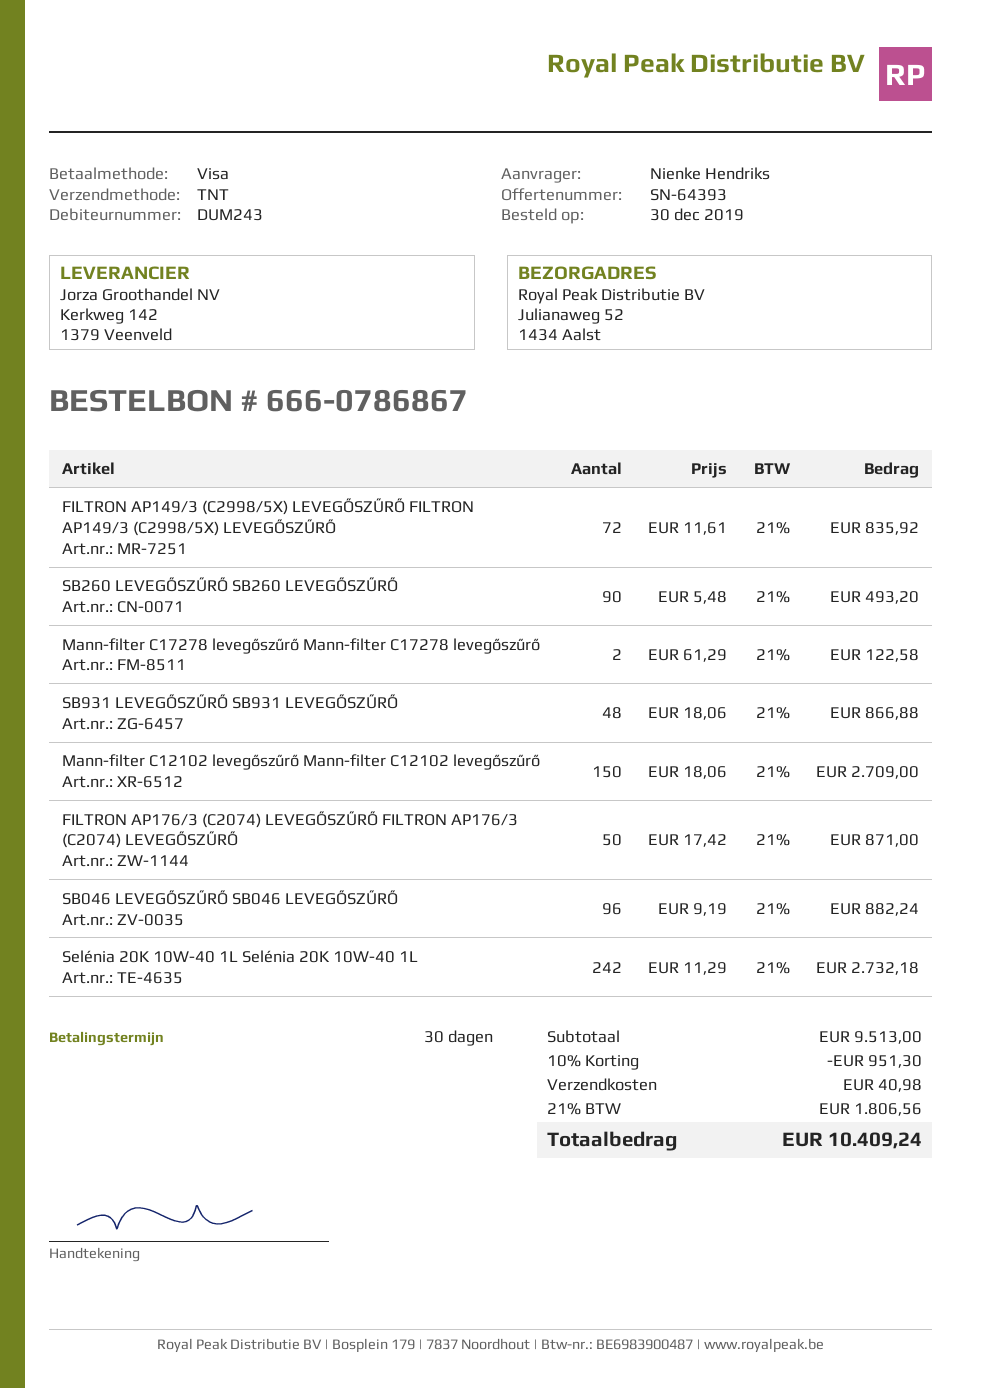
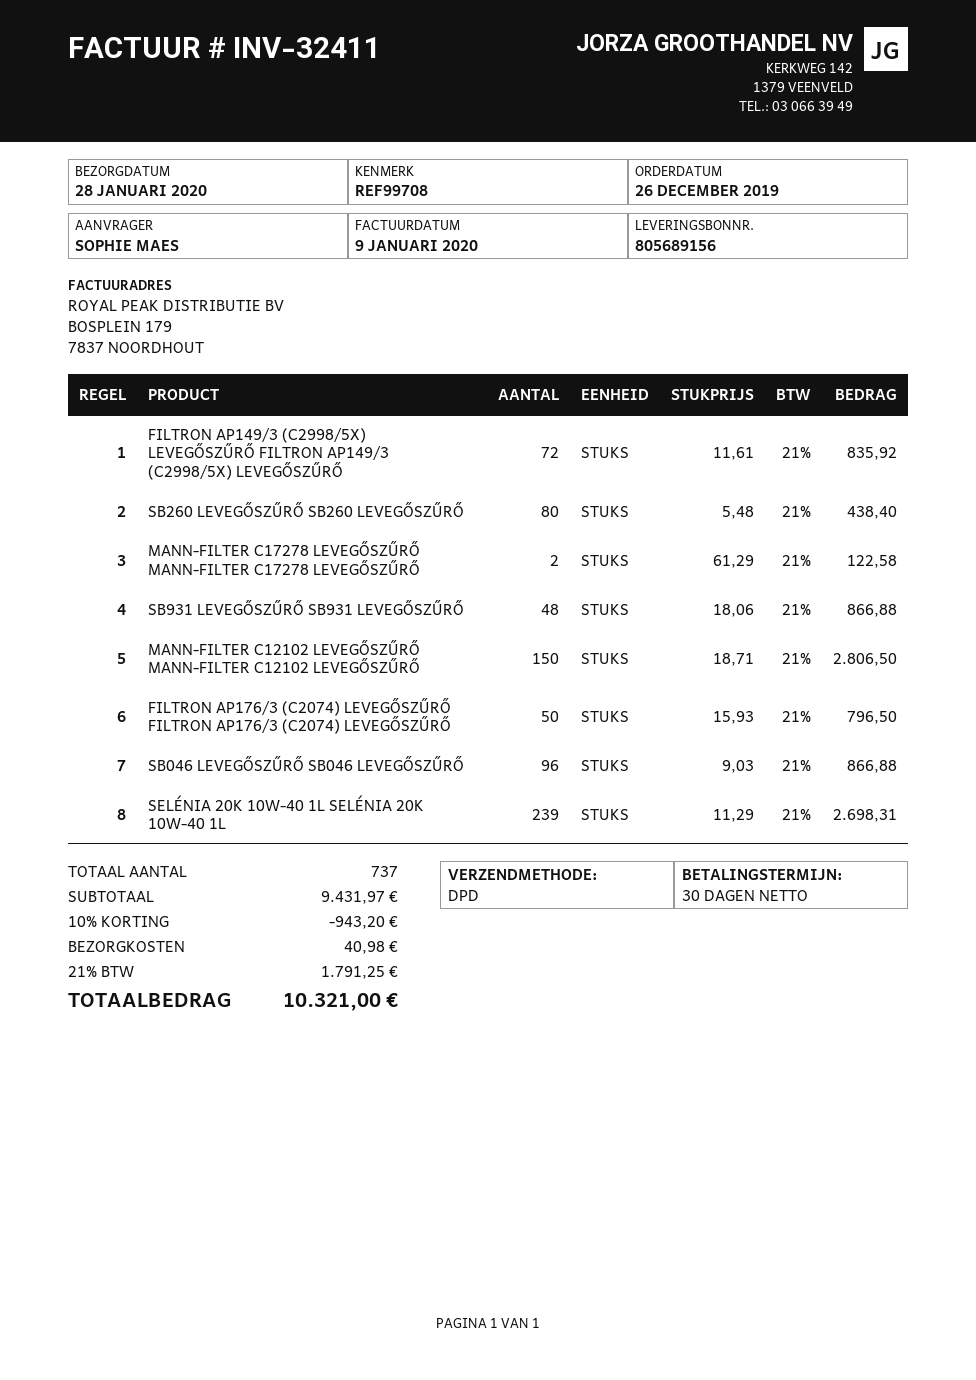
order date: 2019-12-30 -> 2019-12-26
ordered by: Nienke Hendriks -> SOPHIE MAES
shipping method: TNT -> DPD
SB260 LEVEGŐSZŰRŐ SB260 LEVEGŐSZŰRŐ: 90 x 5.48 = 493.20 -> 80 x 5.48 = 438.40
Mann-filter C12102 levegőszűrő Mann-filter C12102 levegőszűrő: 150 x 18.06 = 2709.00 -> 150 x 18.71 = 2806.50
FILTRON AP176/3 (C2074) LEVEGŐSZŰRŐ FILTRON AP176/3 (C2074) LEVEGŐSZŰRŐ: 50 x 17.42 = 871.00 -> 50 x 15.93 = 796.50
SB046 LEVEGŐSZŰRŐ SB046 LEVEGŐSZŰRŐ: 96 x 9.19 = 882.24 -> 96 x 9.03 = 866.88
Selénia 20K 10W-40 1L Selénia 20K 10W-40 1L: 242 x 11.29 = 2732.18 -> 239 x 11.29 = 2698.31
subtotal: 9513.00 -> 9431.97
discount: 10% = 951.30 -> 10% = 943.20
tax: 21% = 1806.56 -> 21% = 1791.25
total: 10409.24 -> 10321.00

